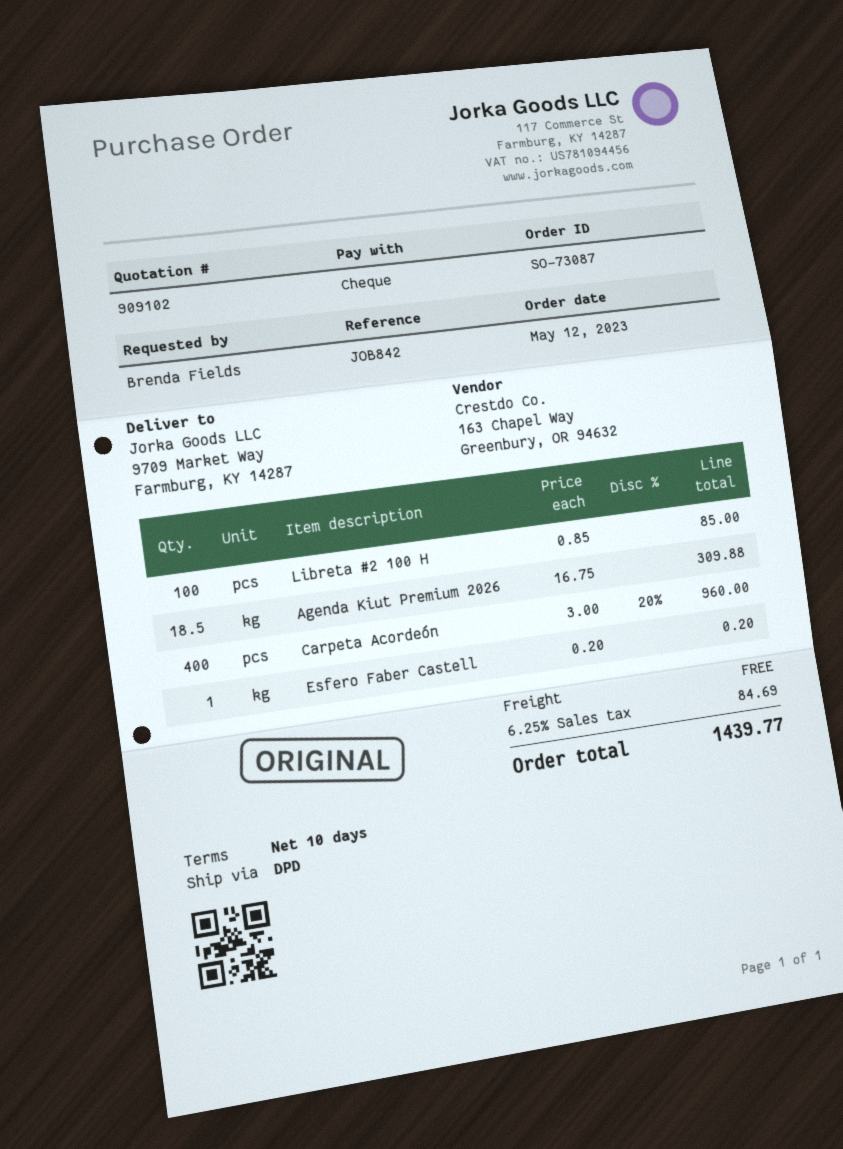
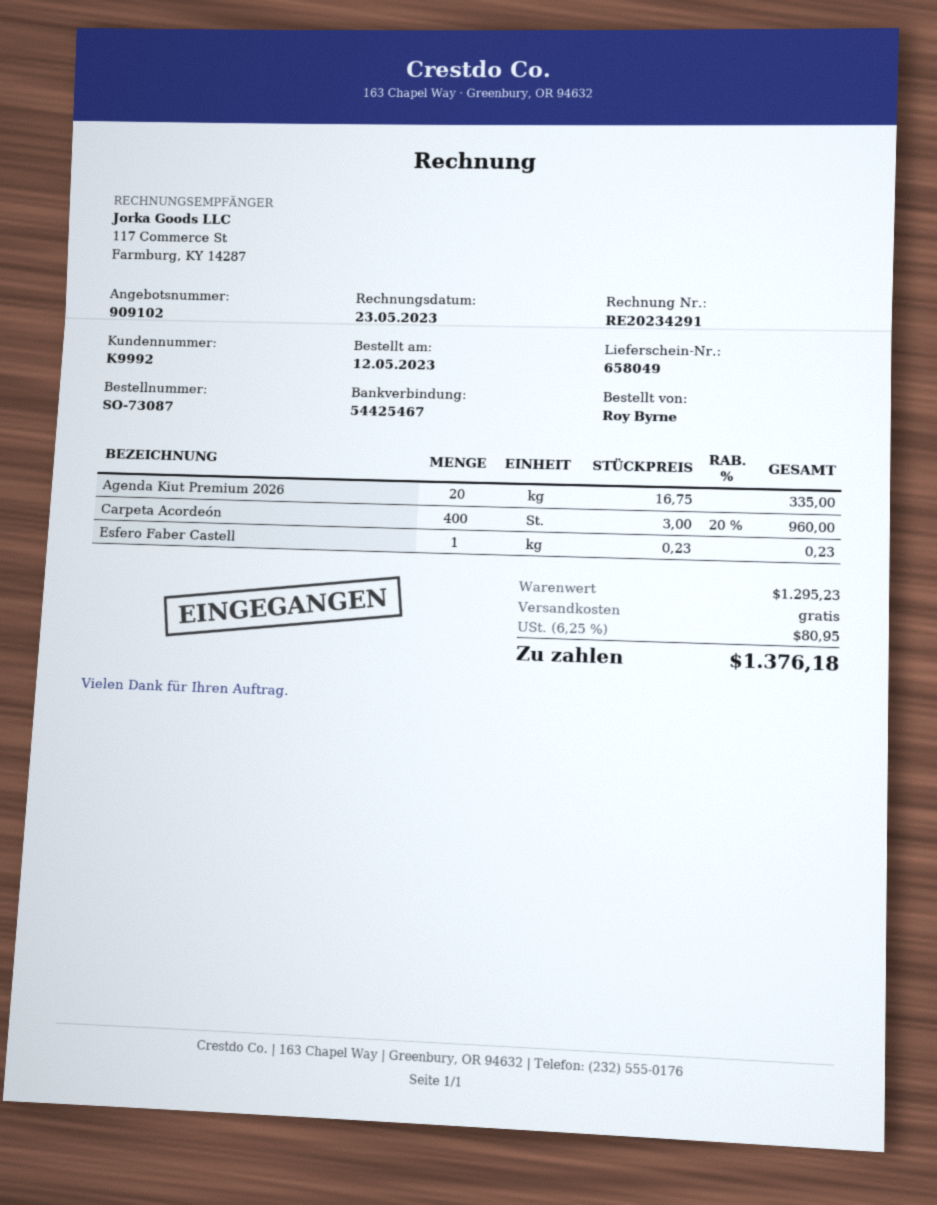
ordered by: Brenda Fields -> Roy Byrne
Libreta #2 100 H: 100 x 0.85 = 85.00 -> none
Agenda Kiut Premium 2026: 18.5 x 16.75 = 309.88 -> 20 x 16.75 = 335.00
Esfero Faber Castell: 1 x 0.20 = 0.20 -> 1 x 0.23 = 0.23
tax: 6.25% = 84.69 -> 6.25% = 80.95
total: 1439.77 -> 1376.18

